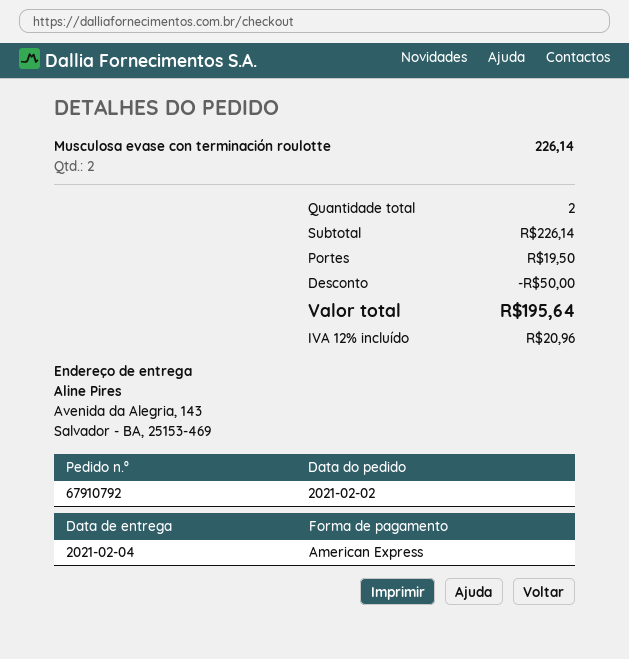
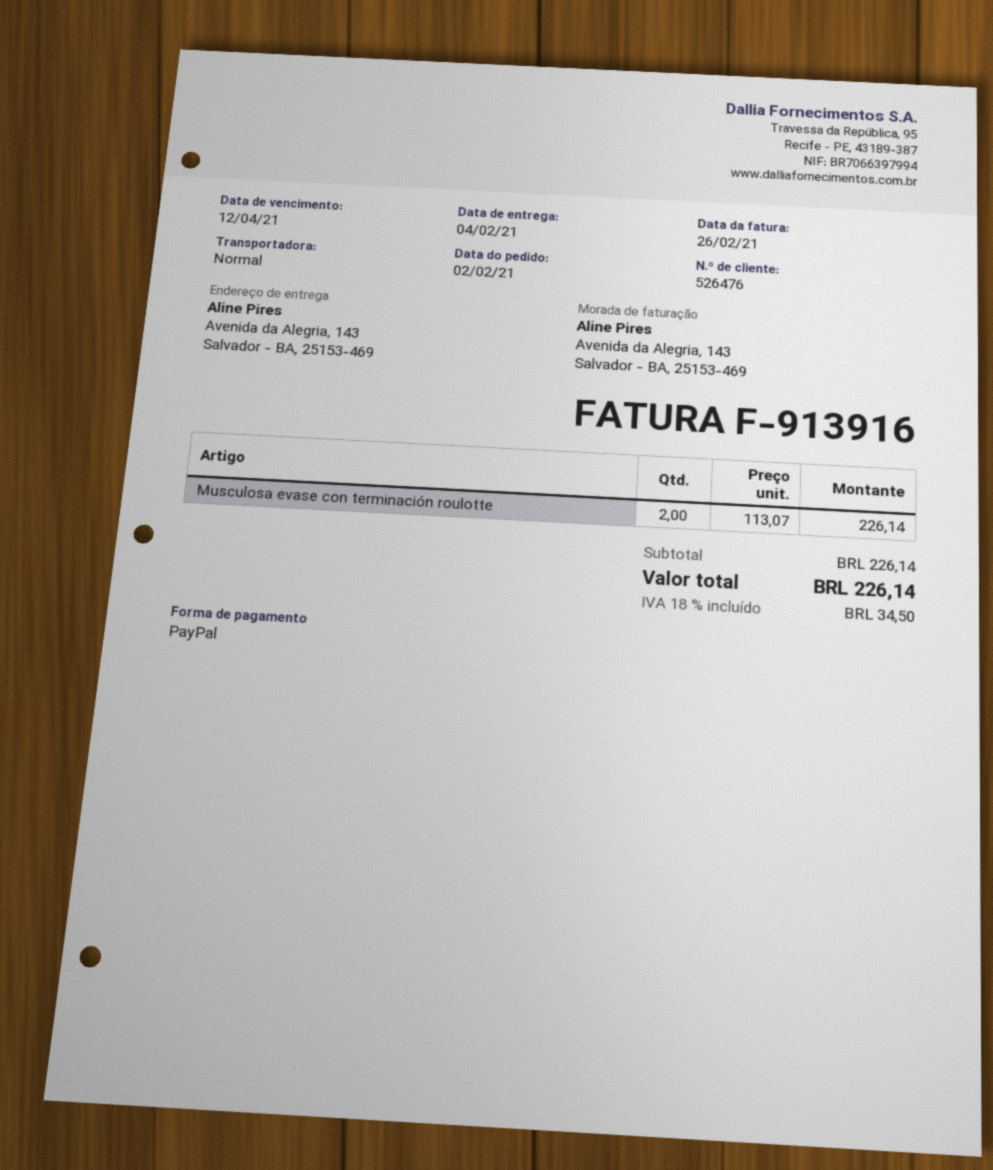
payment method: American Express -> PayPal
discount: 50.00 -> none
shipping: 19.50 -> none
tax: 12% = 20.96 -> 18% = 34.50
total: 195.64 -> 226.14

